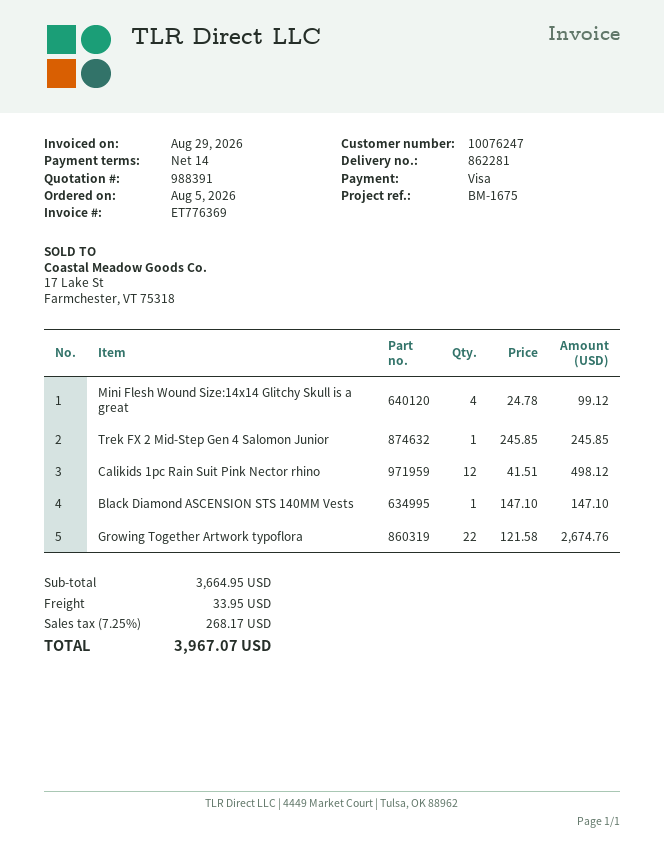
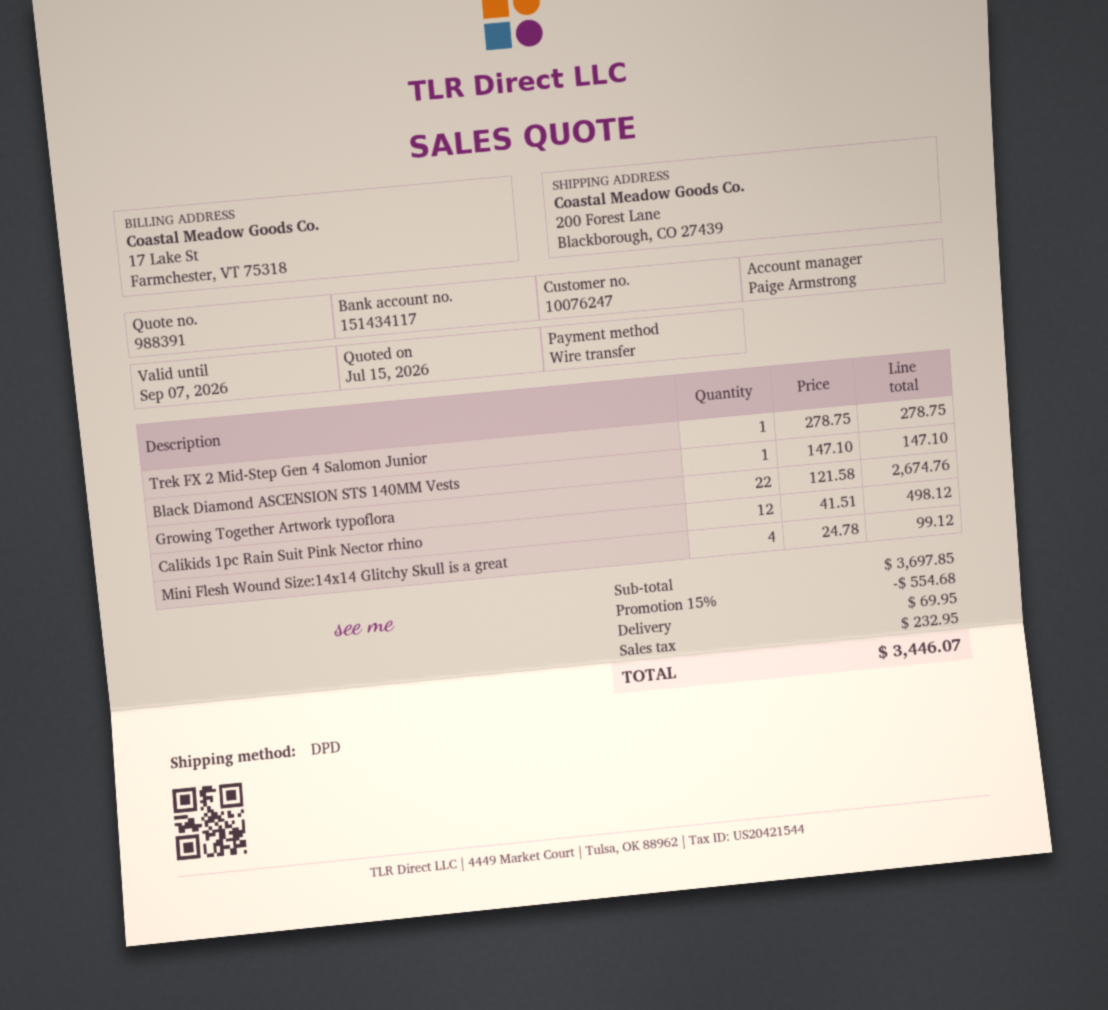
payment method: Visa -> bank transfer
Trek FX 2 Mid-Step Gen 4 Salomon Junior: 1 x 245.85 = 245.85 -> 1 x 278.75 = 278.75
subtotal: 3664.95 -> 3697.85
discount: none -> 15% = 554.68
shipping: 33.95 -> 69.95
tax: 268.17 -> 232.95
total: 3967.07 -> 3446.07

